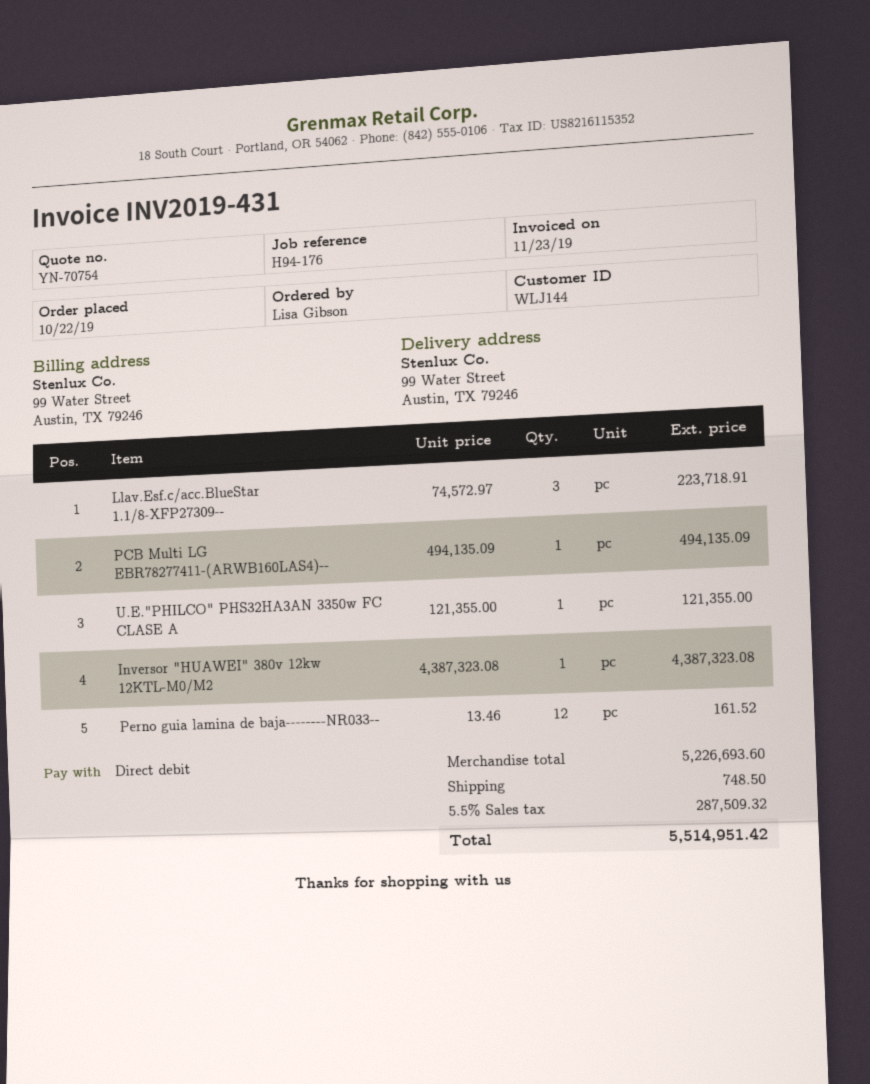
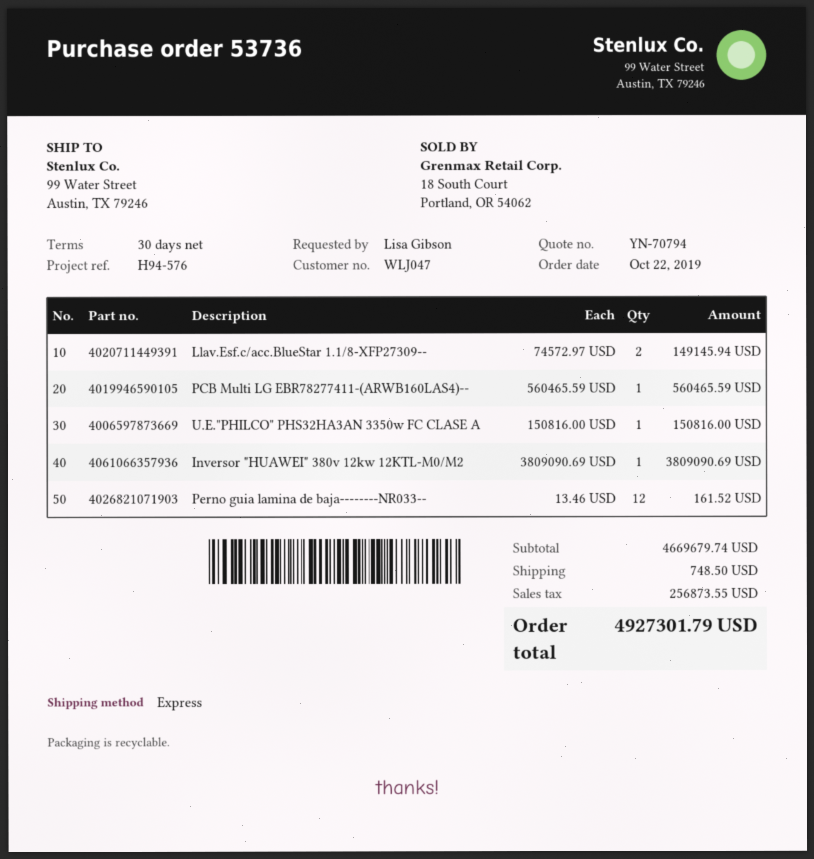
quote number: YN-70754 -> YN-70794
customer number: WLJ144 -> WLJ047
reference: H94-176 -> H94-576
Llav.Esf.c/acc.BlueStar 1.1/8-XFP27309--: 3 x 74572.97 = 223718.91 -> 2 x 74572.97 = 149145.94
PCB Multi LG EBR78277411-(ARWB160LAS4)--: 1 x 494135.09 = 494135.09 -> 1 x 560465.59 = 560465.59
U.E."PHILCO" PHS32HA3AN 3350w FC CLASE A: 1 x 121355.00 = 121355.00 -> 1 x 150816.00 = 150816.00
Inversor "HUAWEI" 380v 12kw 12KTL-M0/M2: 1 x 4387323.08 = 4387323.08 -> 1 x 3809090.69 = 3809090.69
subtotal: 5226693.60 -> 4669679.74
tax: 287509.32 -> 256873.55
total: 5514951.42 -> 4927301.79

